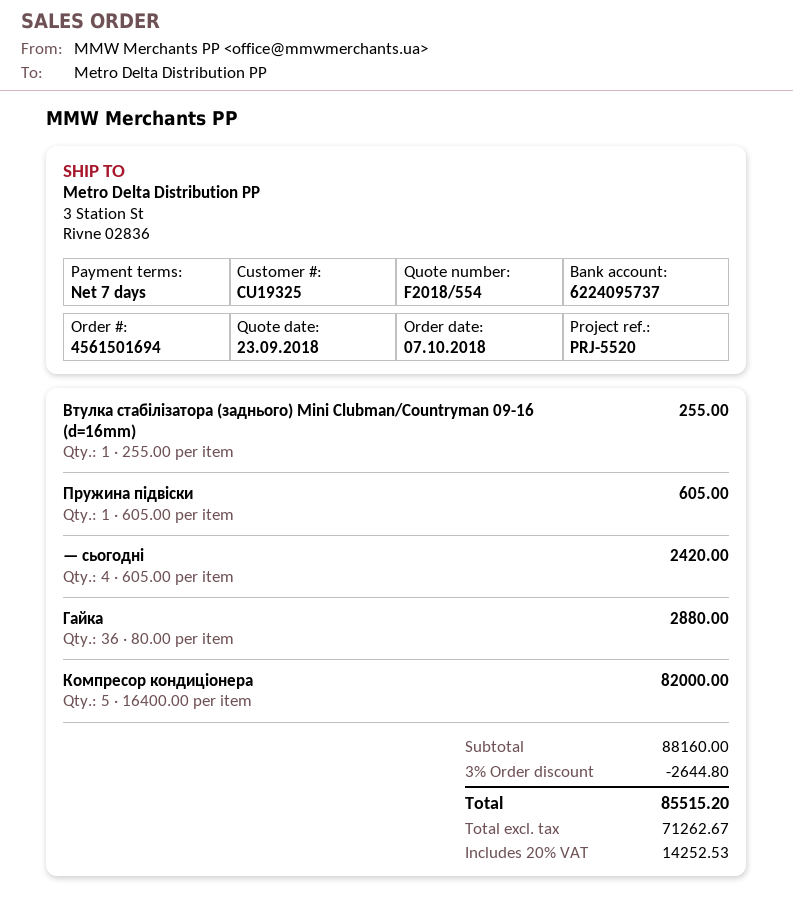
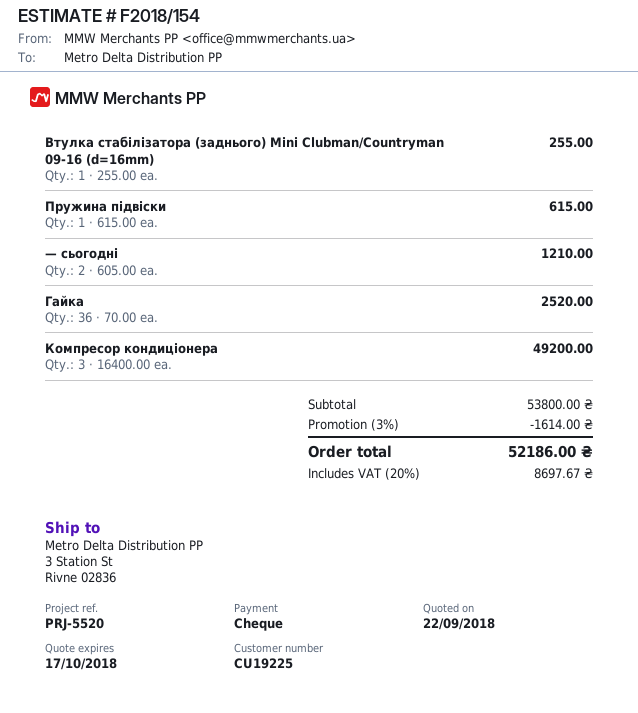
quote number: F2018/554 -> F2018/154
quote date: 2018-09-23 -> 2018-09-22
customer number: CU19325 -> CU19225
Пружина підвіски: 1 x 605.00 = 605.00 -> 1 x 615.00 = 615.00
— сьогодні: 4 x 605.00 = 2420.00 -> 2 x 605.00 = 1210.00
Гайка: 36 x 80.00 = 2880.00 -> 36 x 70.00 = 2520.00
Компресор кондицiонера: 5 x 16400.00 = 82000.00 -> 3 x 16400.00 = 49200.00
subtotal: 88160.00 -> 53800.00
discount: 3% = 2644.80 -> 3% = 1614.00
tax: 20% = 14252.53 -> 20% = 8697.67
total: 85515.20 -> 52186.00

